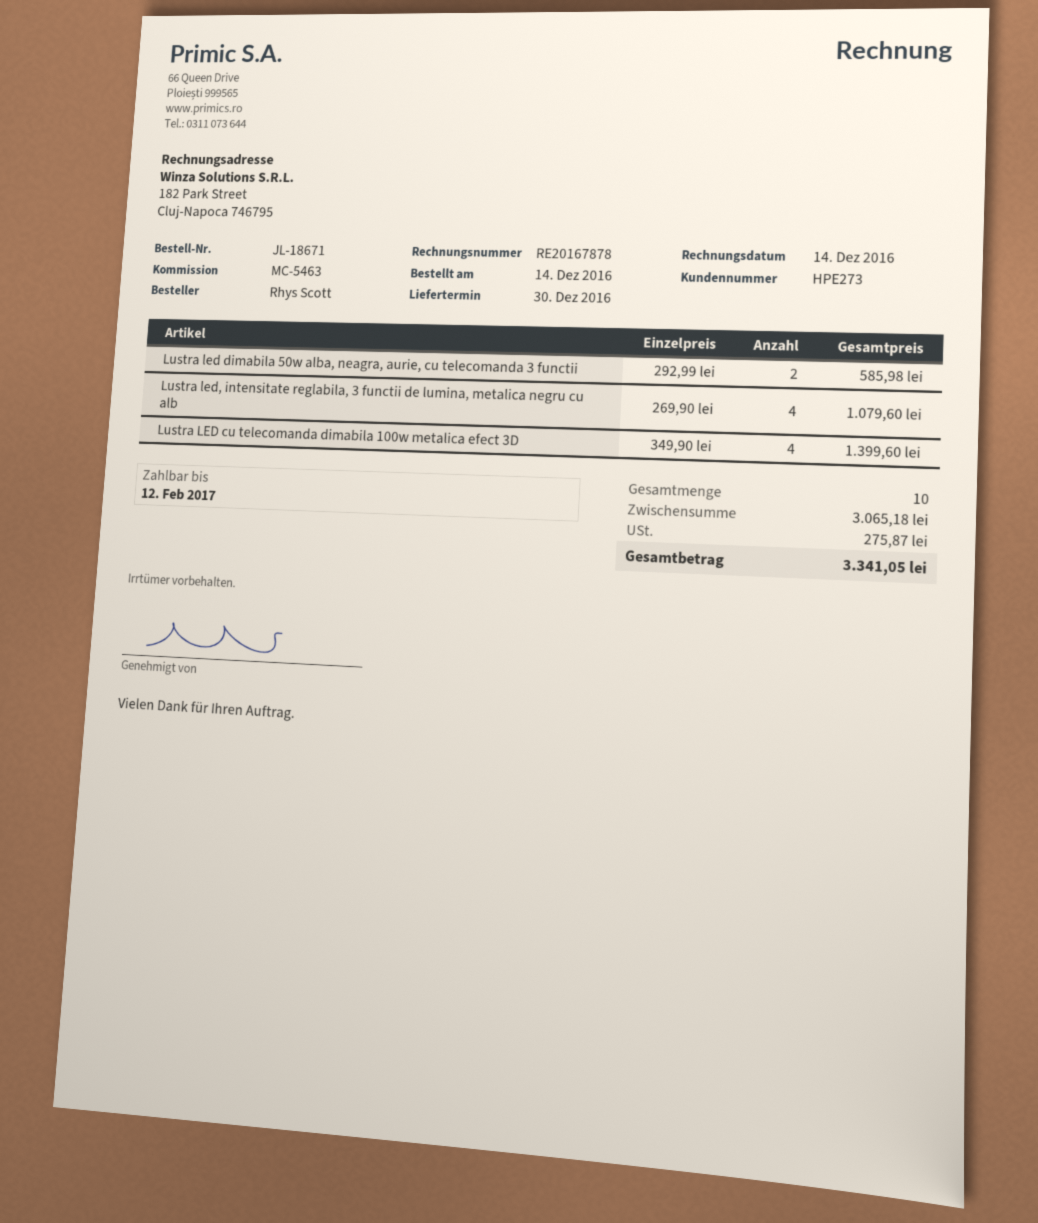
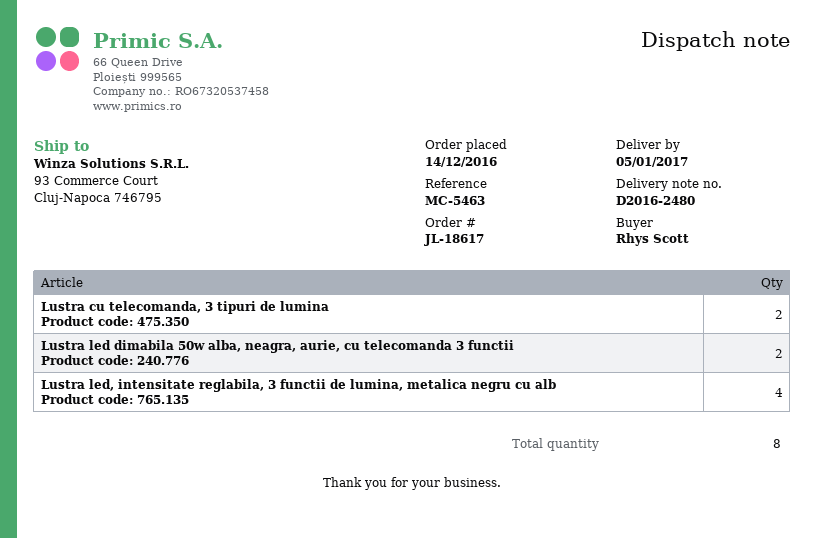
order number: JL-18671 -> JL-18617
delivery date: 2016-12-30 -> 2017-01-05
Lustra LED cu telecomanda dimabila 100w metalica efect 3D: 4 -> none
Lustra cu telecomanda, 3 tipuri de lumina: none -> 2
total quantity: 10 -> 8

